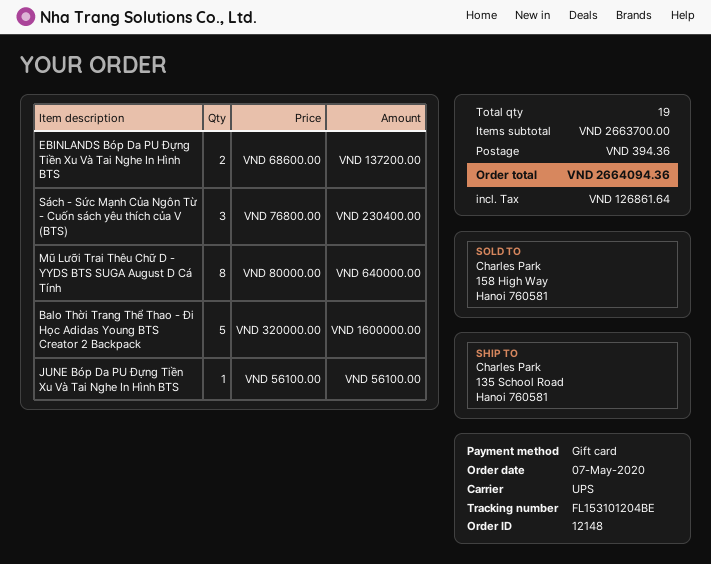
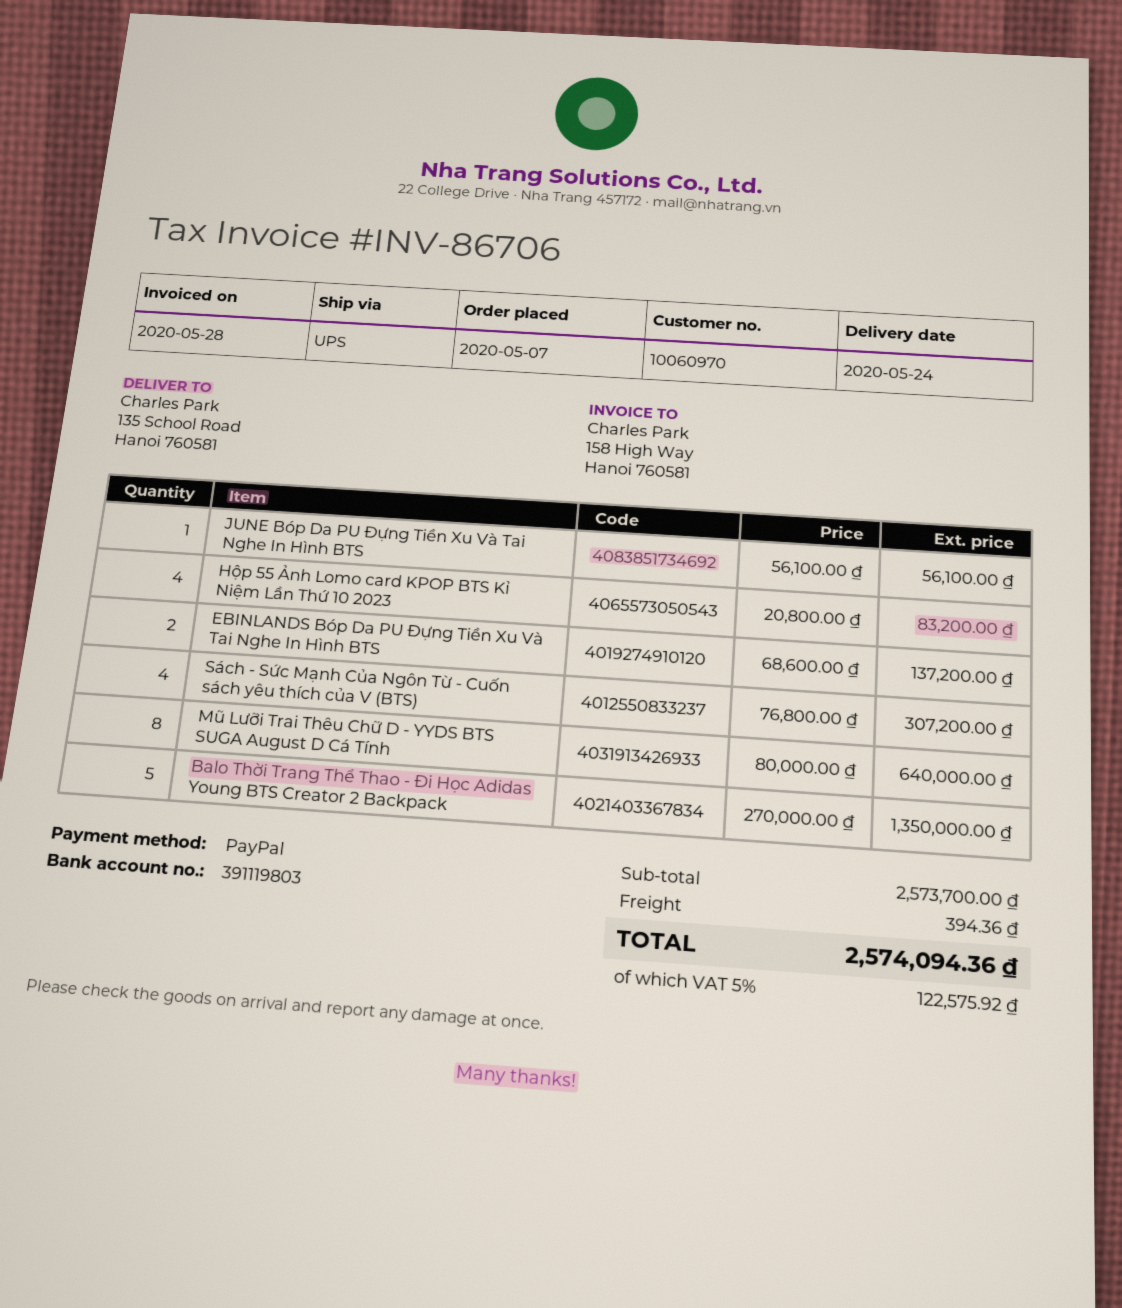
payment method: gift card -> PayPal
Sách - Sức Mạnh Của Ngôn Từ - Cuốn sách yêu thích của V (BTS): 3 x 76800.00 = 230400.00 -> 4 x 76800.00 = 307200.00
Balo Thời Trang Thể Thao - Đi Học Adidas Young BTS Creator 2 Backpack: 5 x 320000.00 = 1600000.00 -> 5 x 270000.00 = 1350000.00
Hộp 55 Ảnh Lomo card KPOP BTS Kỉ Niệm Lần Thứ 10 2023: none -> 4 x 20800.00 = 83200.00
subtotal: 2663700.00 -> 2573700.00
tax: 126861.64 -> 122575.92
total: 2664094.36 -> 2574094.36

